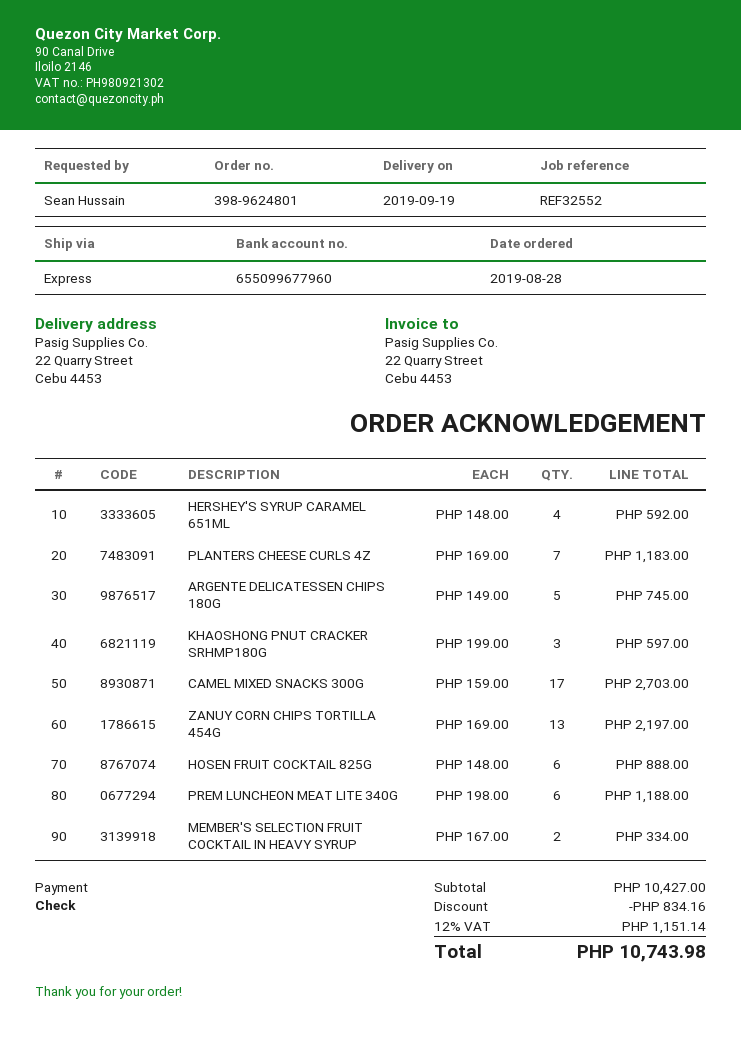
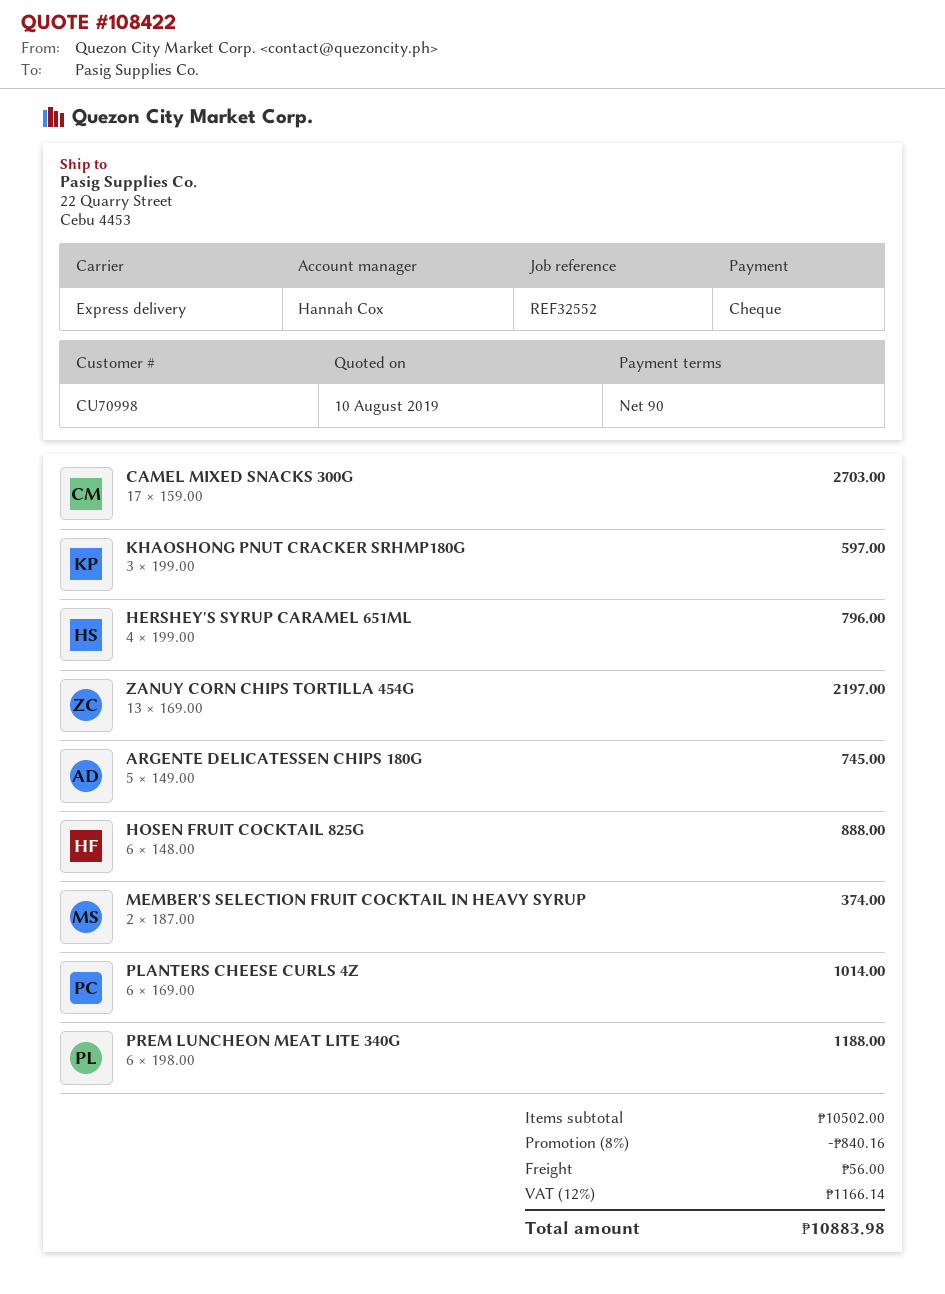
HERSHEY'S SYRUP CARAMEL 651ML: 4 x 148.00 = 592.00 -> 4 x 199.00 = 796.00
PLANTERS CHEESE CURLS 4Z: 7 x 169.00 = 1183.00 -> 6 x 169.00 = 1014.00
MEMBER'S SELECTION FRUIT COCKTAIL IN HEAVY SYRUP: 2 x 167.00 = 334.00 -> 2 x 187.00 = 374.00
subtotal: 10427.00 -> 10502.00
discount: 834.16 -> 840.16
shipping: none -> 56.00
tax: 12% = 1151.14 -> 12% = 1166.14
total: 10743.98 -> 10883.98

